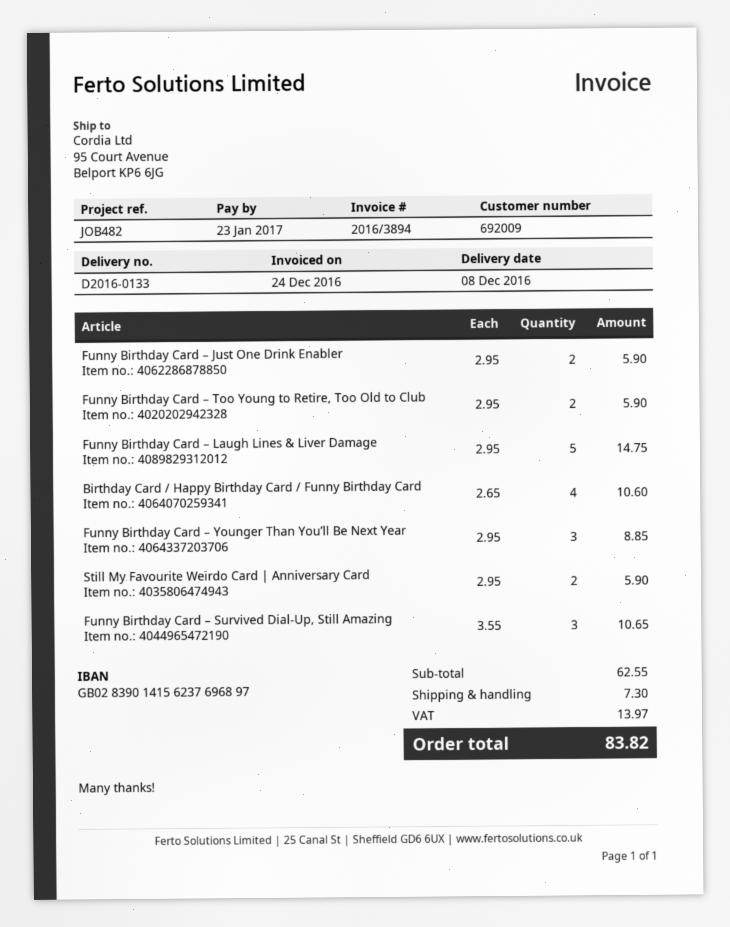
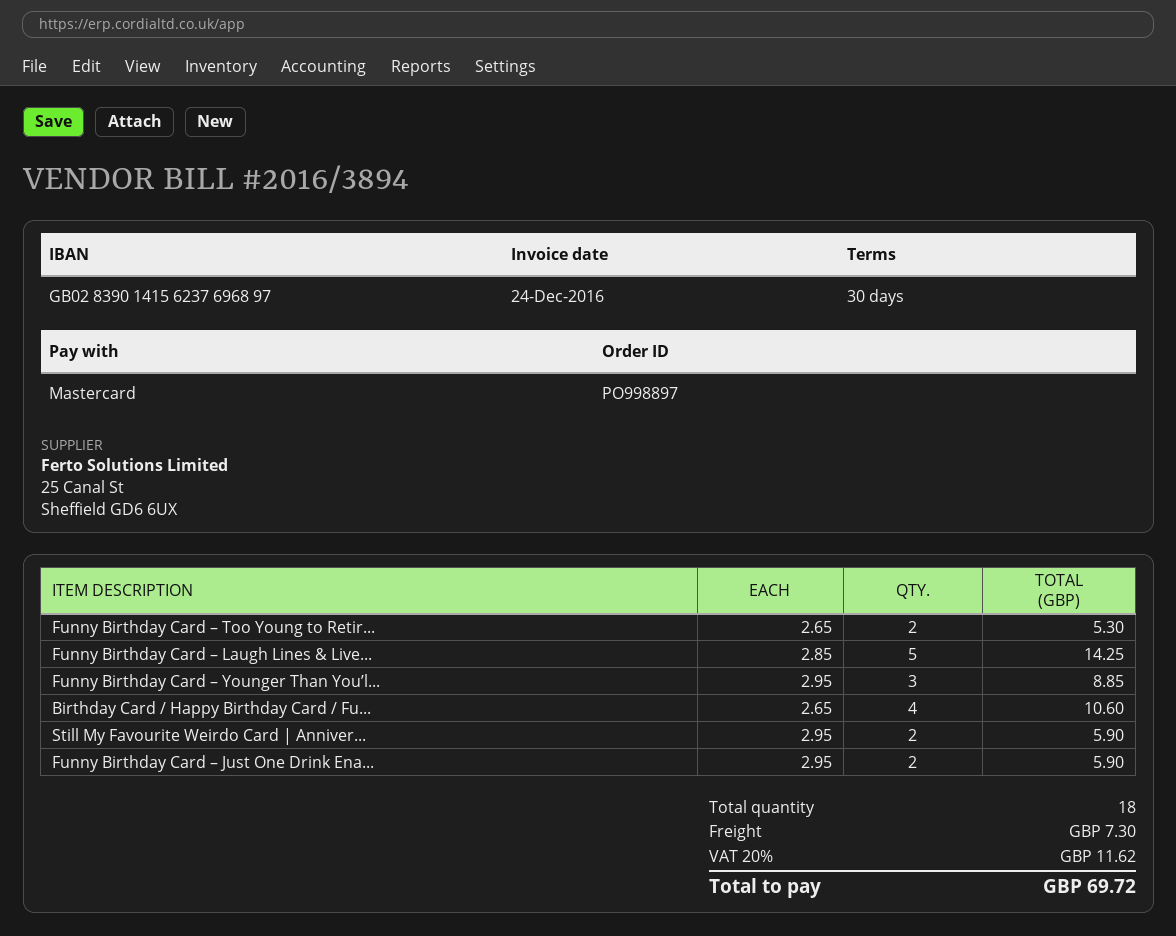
Funny Birthday Card – Too Young to Retire, Too Old to Club: 2 x 2.95 = 5.90 -> 2 x 2.65 = 5.30
Funny Birthday Card – Laugh Lines & Liver Damage: 5 x 2.95 = 14.75 -> 5 x 2.85 = 14.25
Funny Birthday Card – Survived Dial-Up, Still Amazing: 3 x 3.55 = 10.65 -> none
tax: 13.97 -> 11.62
total: 83.82 -> 69.72

